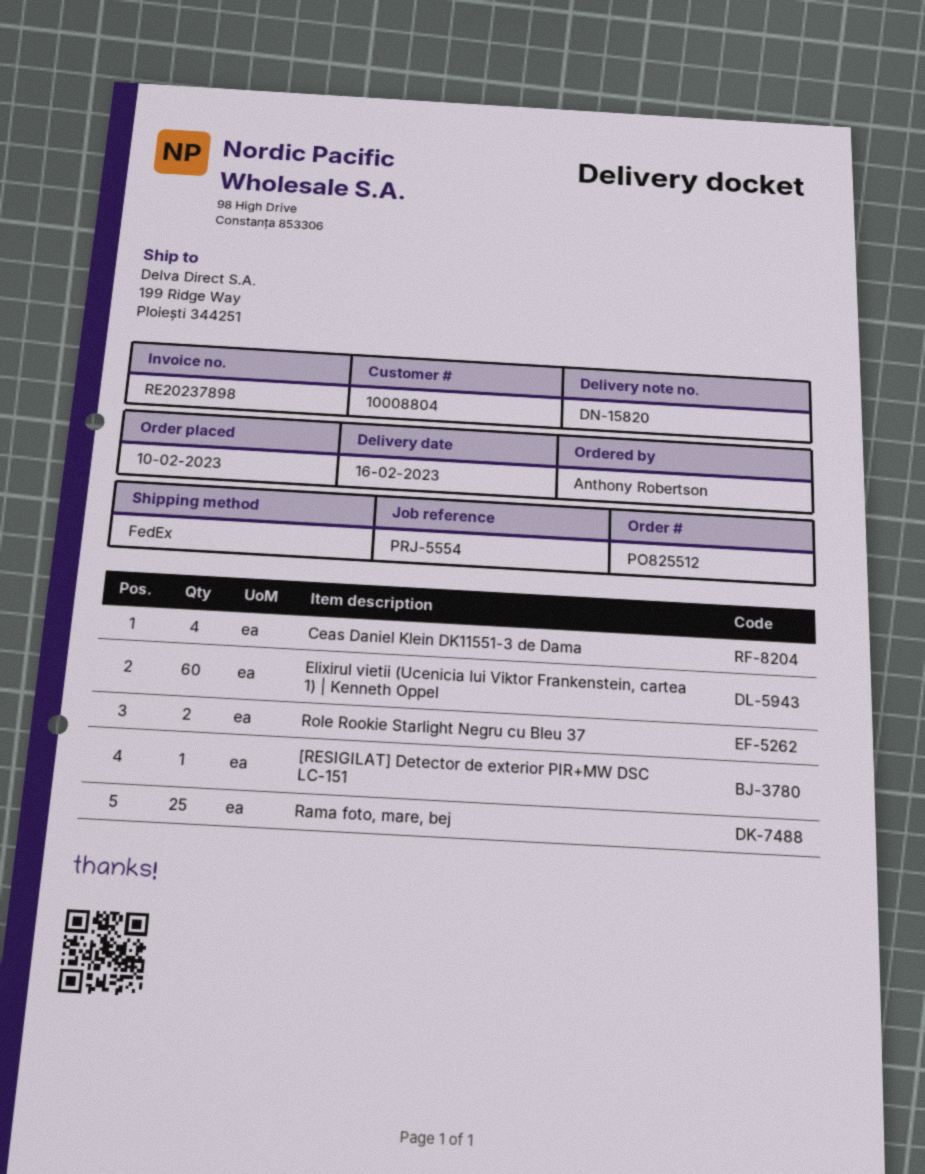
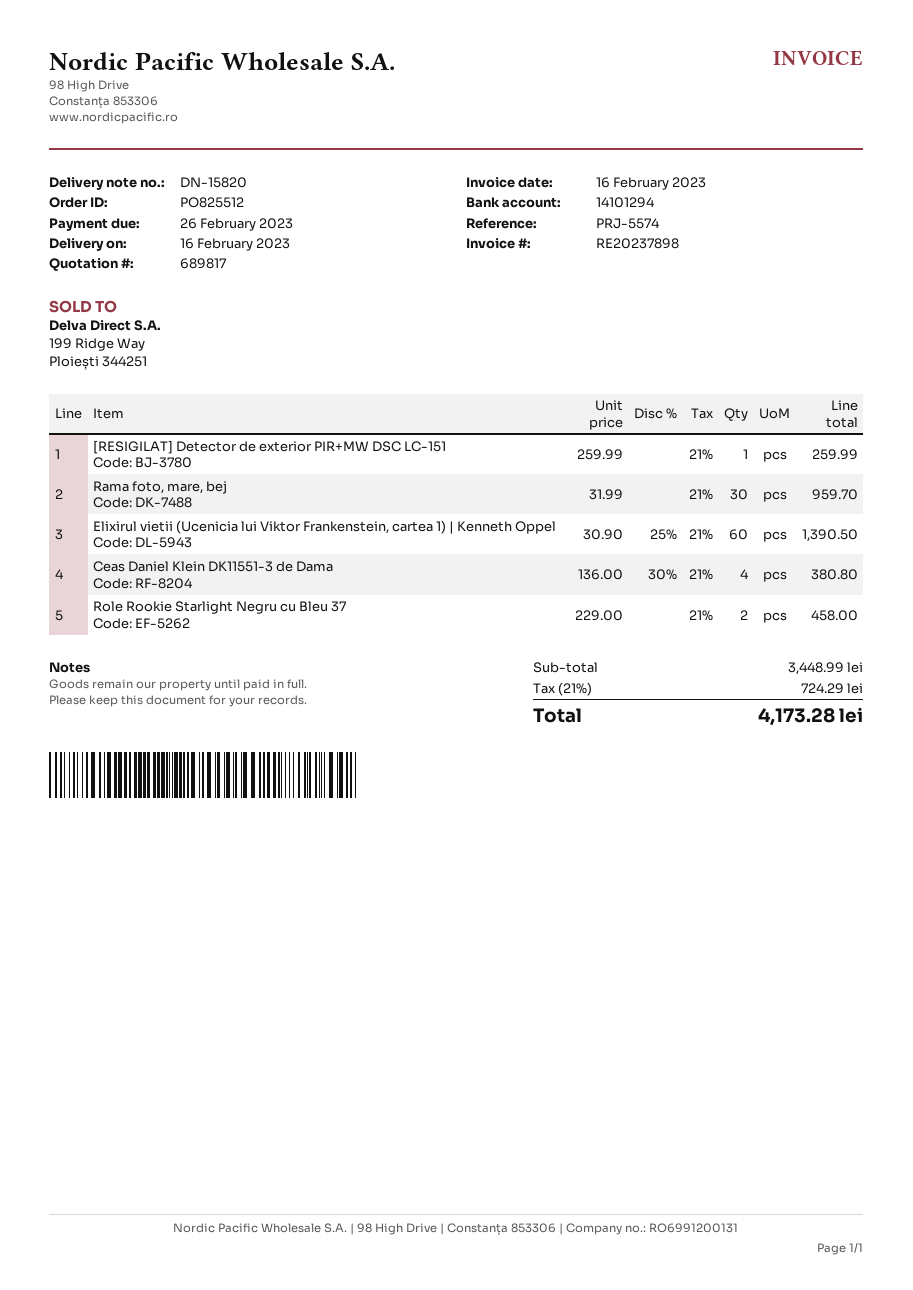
reference: PRJ-5554 -> PRJ-5574
Rama foto, mare, bej: 25 -> 30

